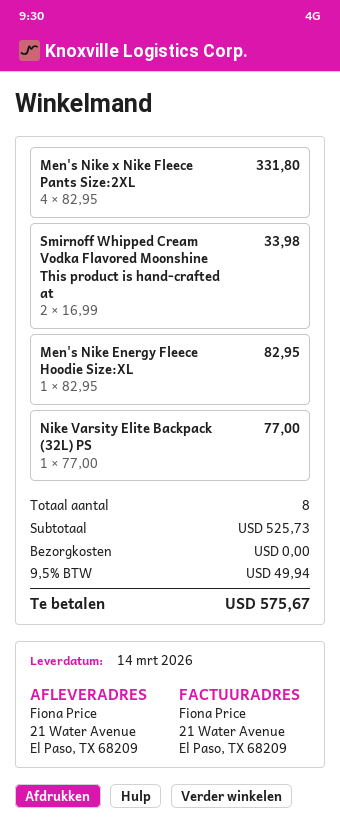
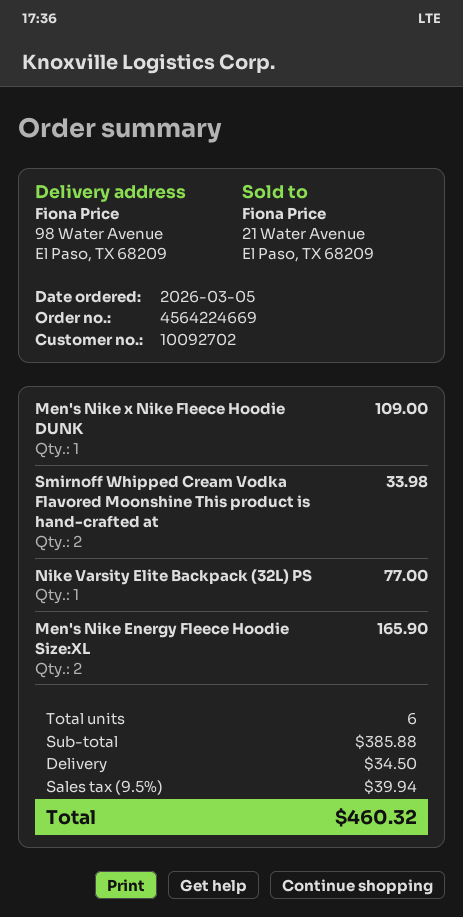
ship to: 21 Water Avenue, El Paso, TX 68209 -> 98 Water Avenue, El Paso, TX 68209
Men's Nike x Nike Fleece Pants Size:2XL: 4 for 331.80 -> none
Men's Nike Energy Fleece Hoodie Size:XL: 1 for 82.95 -> 2 for 165.90
Men's Nike x Nike Fleece Hoodie DUNK: none -> 1 for 109.00
total quantity: 8 -> 6
subtotal: 525.73 -> 385.88
shipping: 0.00 -> 34.50
tax: 9.5% = 49.94 -> 9.5% = 39.94
total: 575.67 -> 460.32

